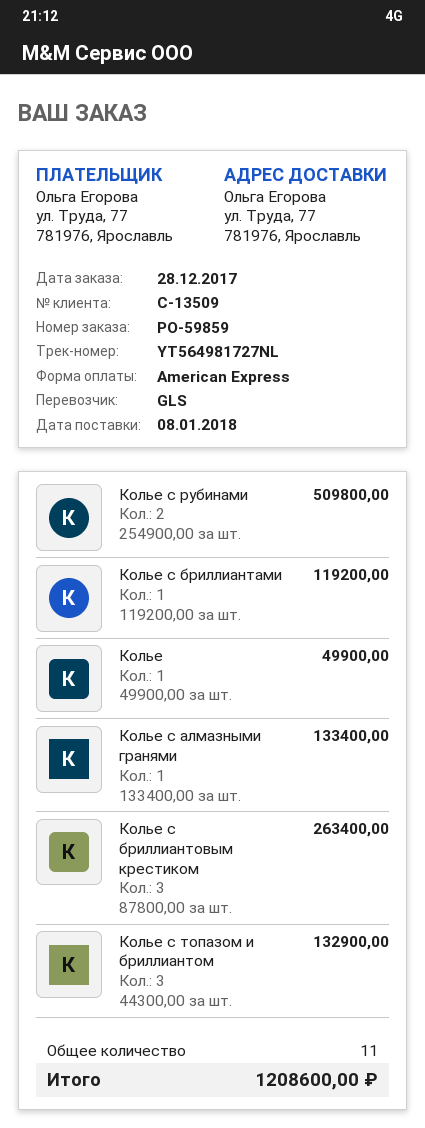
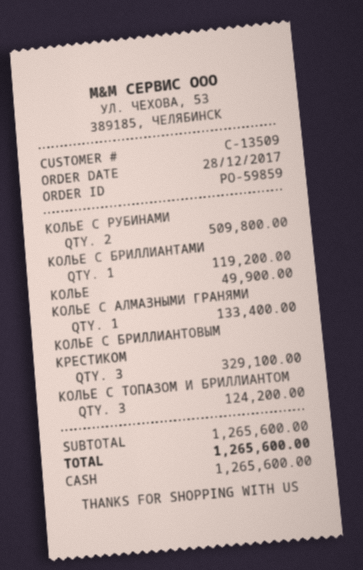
payment method: American Express -> cash
Колье с бриллиантовым крестиком: 3 for 263400.00 -> 3 for 329100.00
Колье с топазом и бриллиантом: 3 for 132900.00 -> 3 for 124200.00
total: 1208600.00 -> 1265600.00

